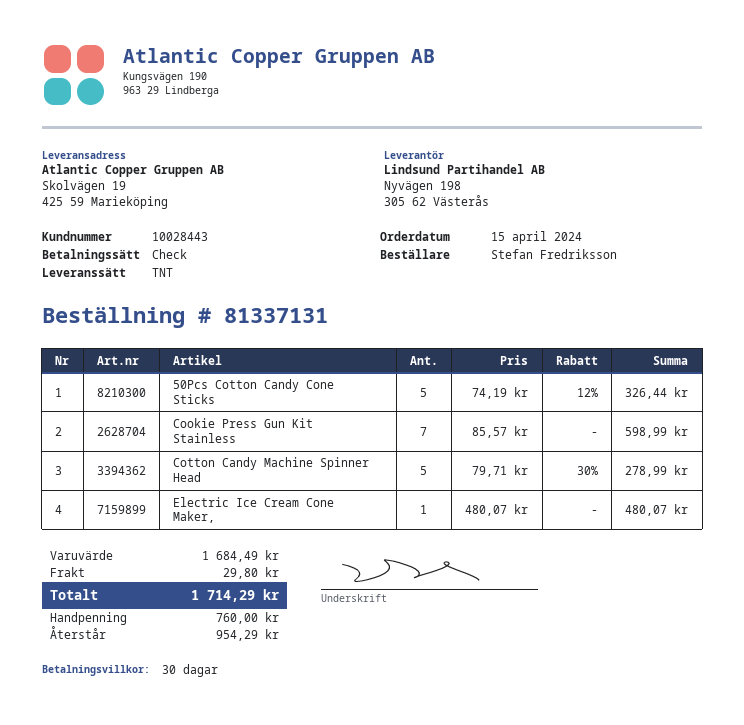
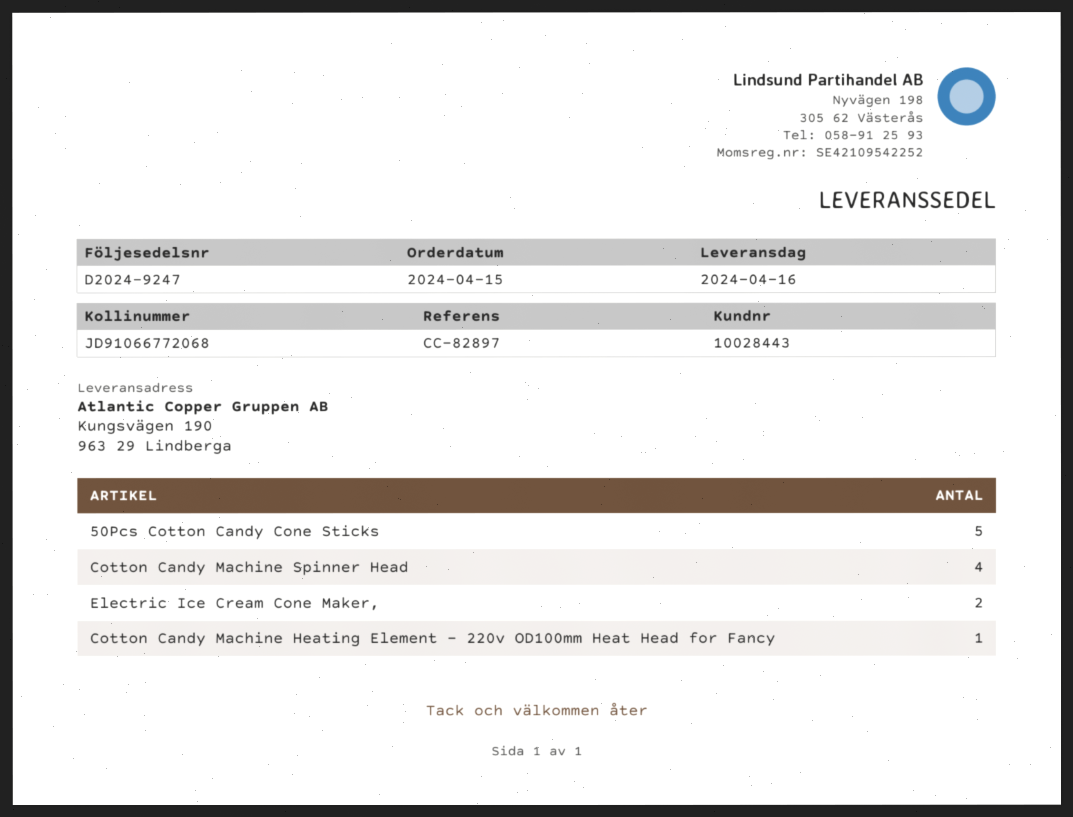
ship to: Skolvägen 19, 425 59 Marieköping -> Kungsvägen 190, 963 29 Lindberga
Cookie Press Gun Kit Stainless: 7 -> none
Cotton Candy Machine Spinner Head: 5 -> 4
Electric Ice Cream Cone Maker,: 1 -> 2
Cotton Candy Machine Heating Element - 220v OD100mm Heat Head for Fancy: none -> 1

